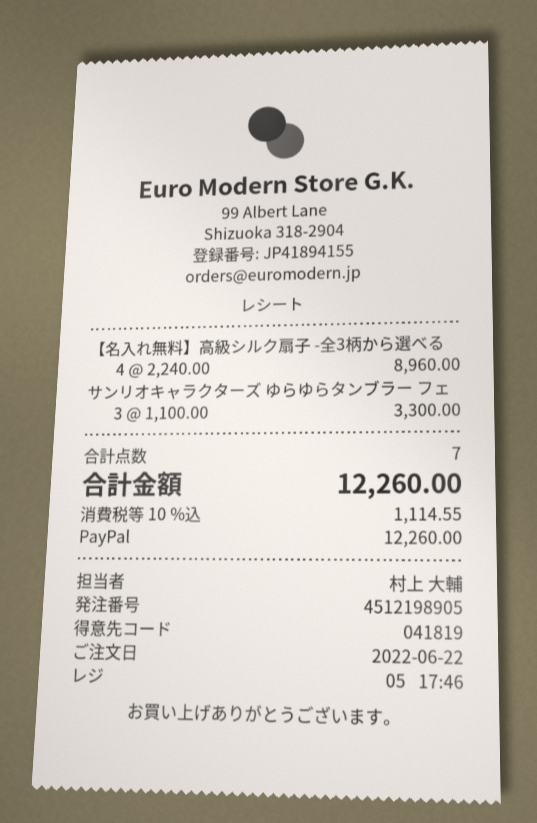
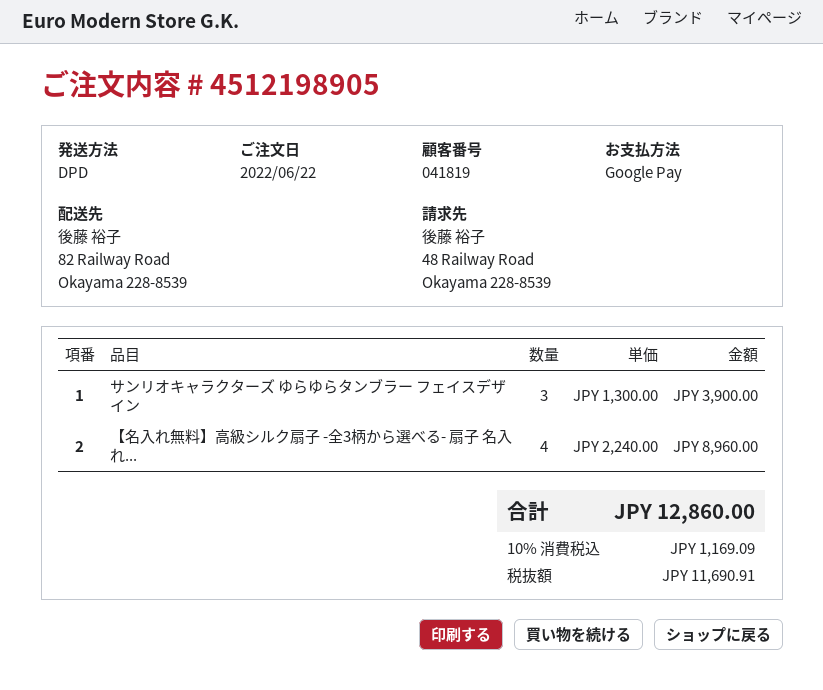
payment method: PayPal -> Google Pay
サンリオキャラクターズ ゆらゆらタンブラー フェ: 3 x 1100.00 = 3300.00 -> 3 x 1300.00 = 3900.00
tax: 10% = 1114.55 -> 10% = 1169.09
total: 12260.00 -> 12860.00

